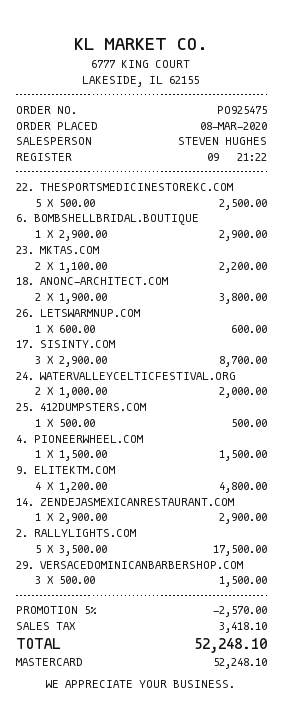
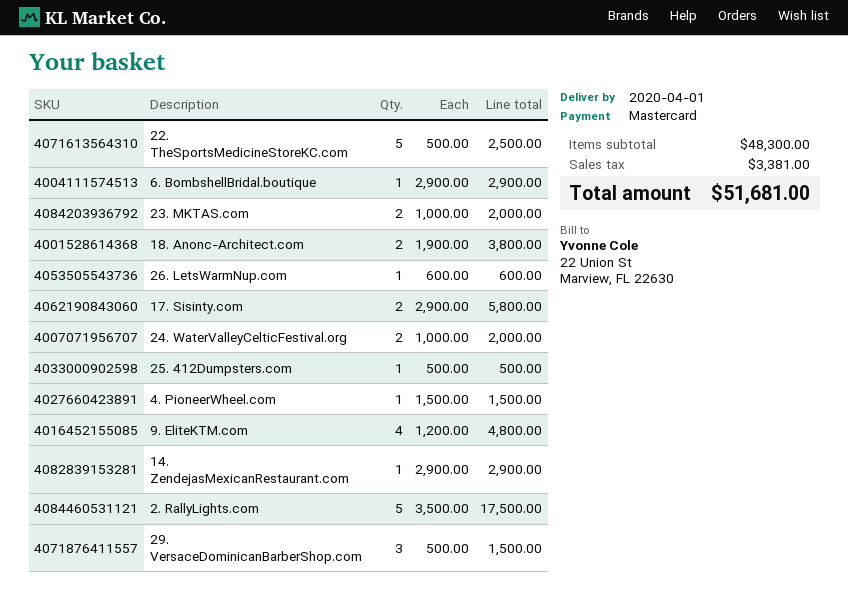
23. MKTAS.COM: 2 x 1100.00 = 2200.00 -> 2 x 1000.00 = 2000.00
17. SISINTY.COM: 3 x 2900.00 = 8700.00 -> 2 x 2900.00 = 5800.00
discount: 5% = 2570.00 -> none
tax: 3418.10 -> 3381.00
total: 52248.10 -> 51681.00

